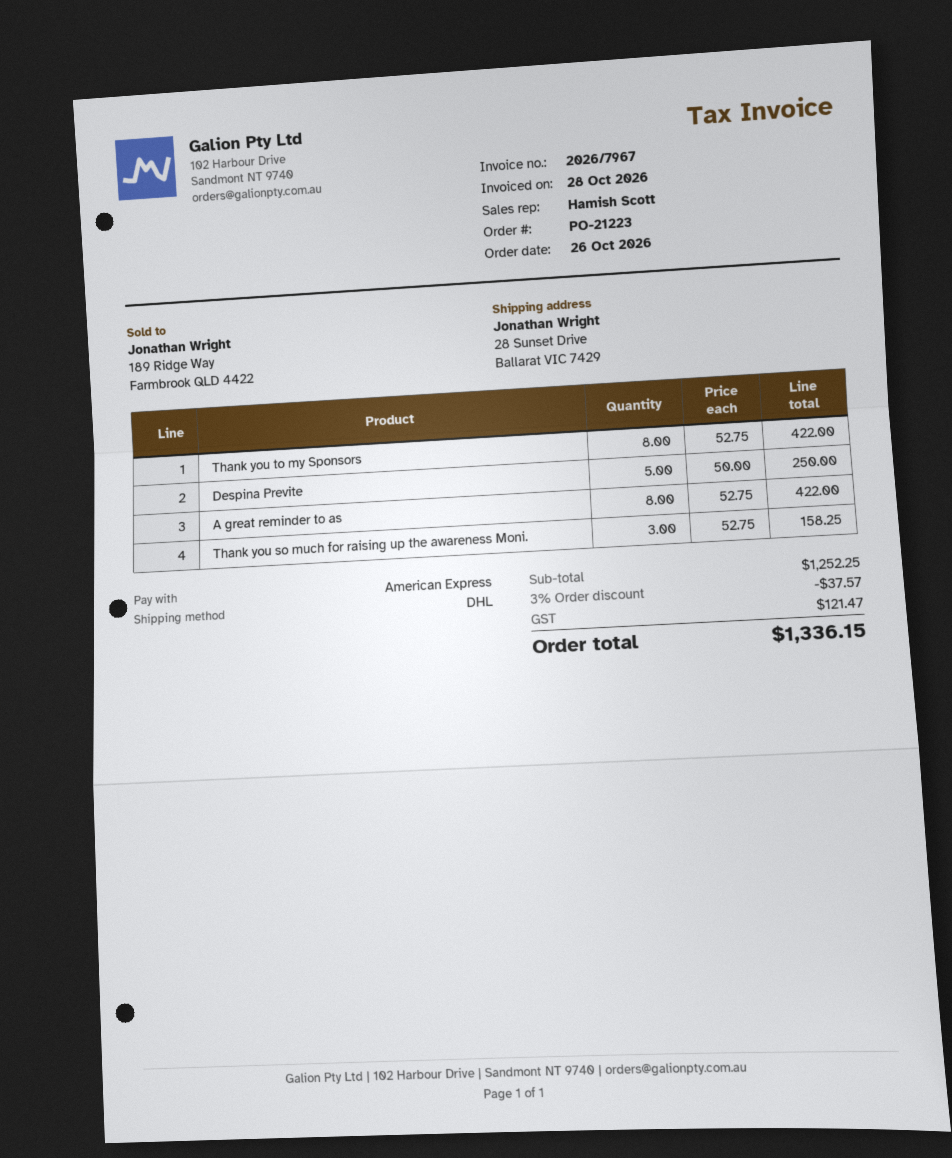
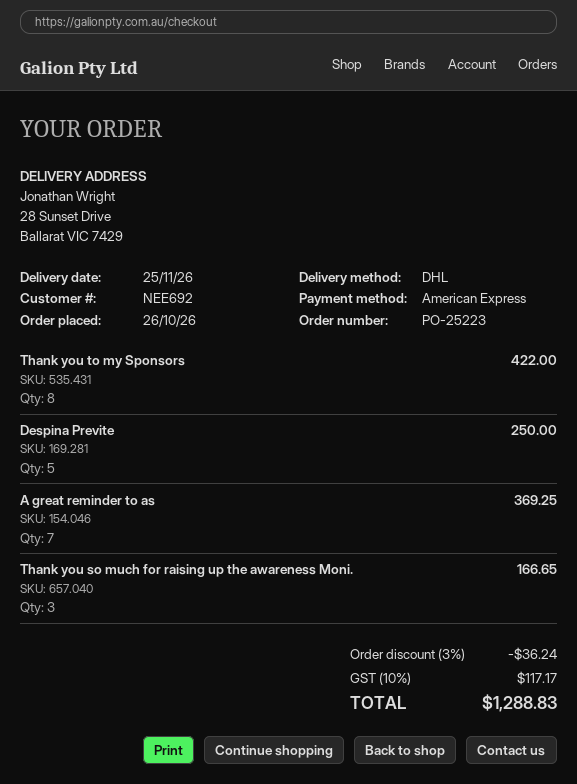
order number: PO-21223 -> PO-25223
A great reminder to as: 8 for 422.00 -> 7 for 369.25
Thank you so much for raising up the awareness Moni.: 3 for 158.25 -> 3 for 166.65
discount: 3% = 37.57 -> 3% = 36.24
tax: 121.47 -> 117.17
total: 1336.15 -> 1288.83

